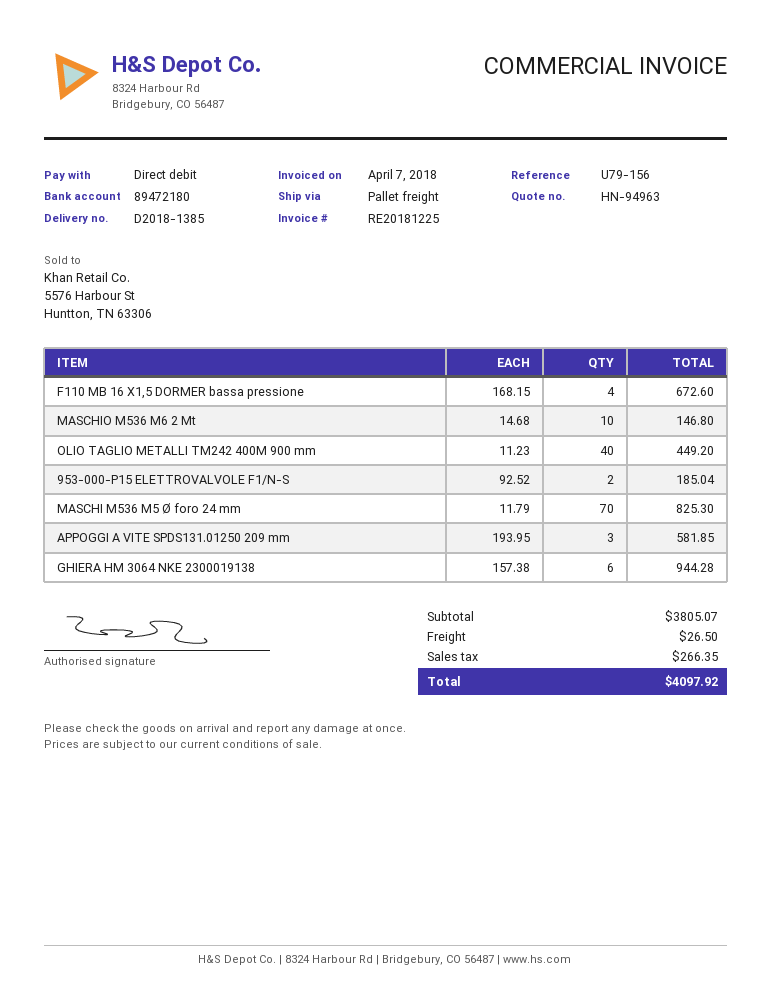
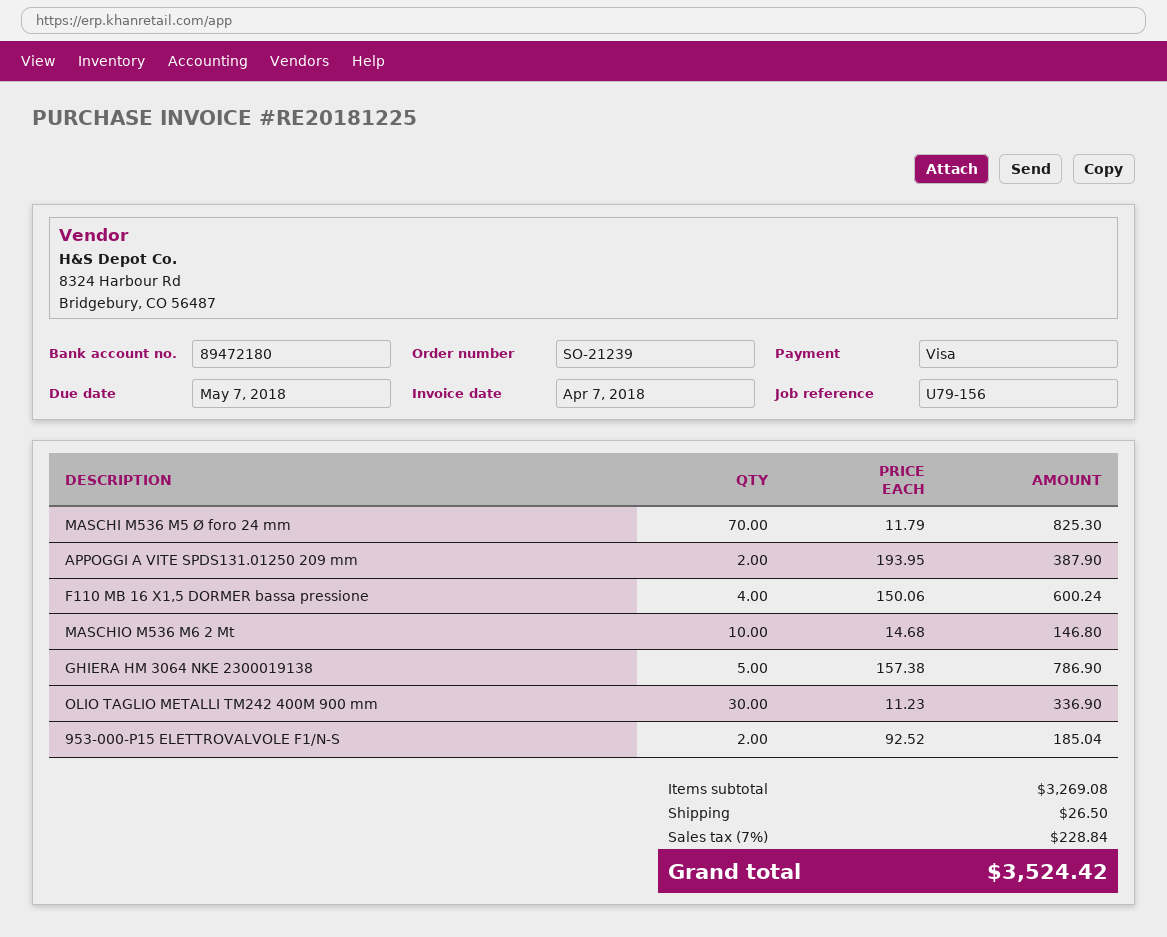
payment method: direct debit -> Visa
F110 MB 16 X1,5 DORMER bassa pressione: 4 x 168.15 = 672.60 -> 4 x 150.06 = 600.24
OLIO TAGLIO METALLI TM242 400M 900 mm: 40 x 11.23 = 449.20 -> 30 x 11.23 = 336.90
APPOGGI A VITE SPDS131.01250 209 mm: 3 x 193.95 = 581.85 -> 2 x 193.95 = 387.90
GHIERA HM 3064 NKE 2300019138: 6 x 157.38 = 944.28 -> 5 x 157.38 = 786.90
subtotal: 3805.07 -> 3269.08
tax: 266.35 -> 228.84
total: 4097.92 -> 3524.42

